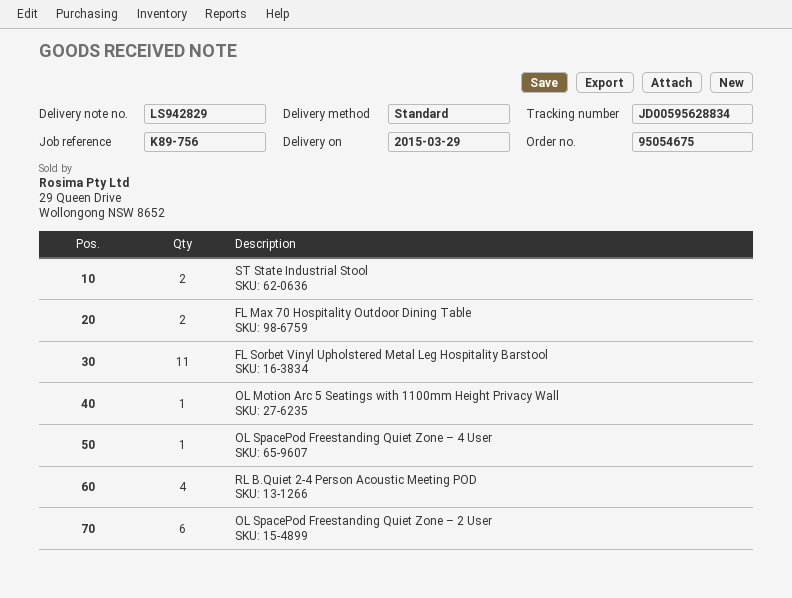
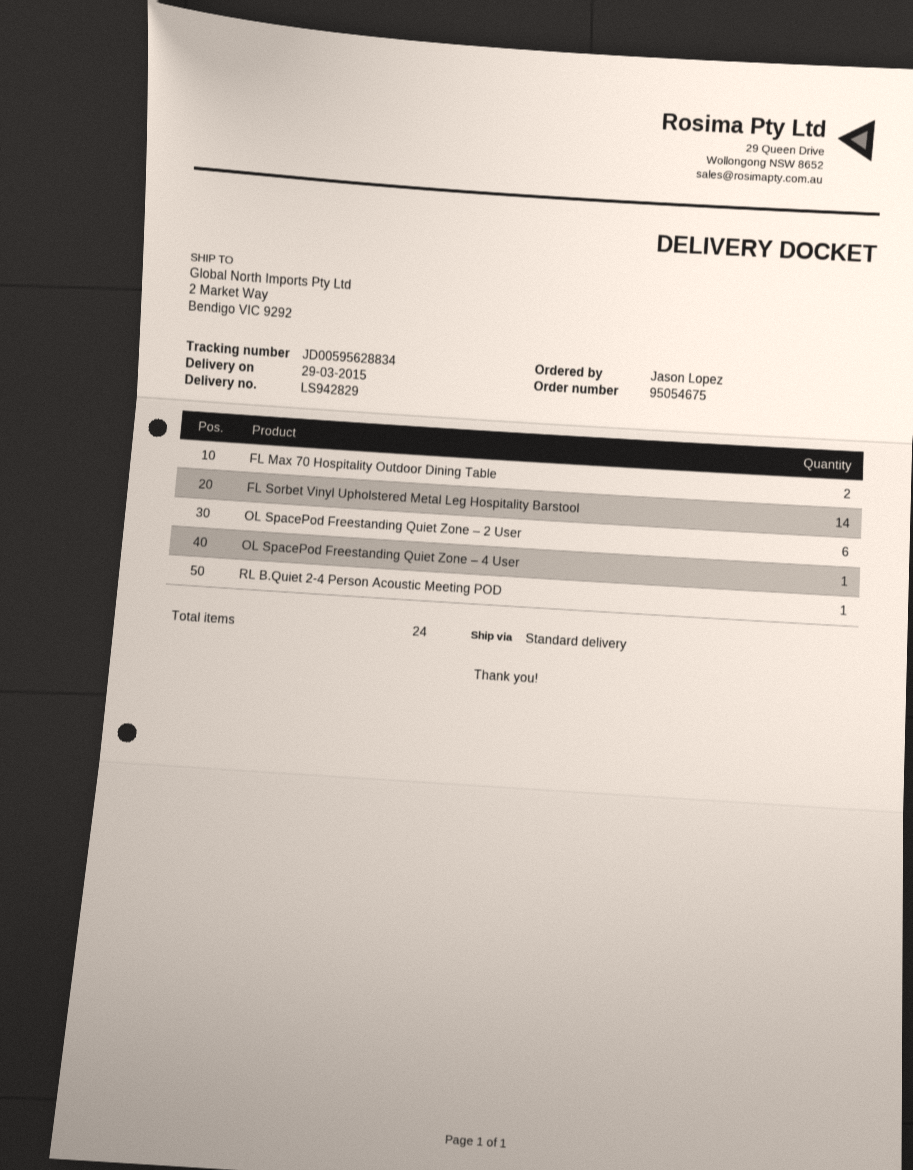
ST State Industrial Stool: 2 -> none
FL Sorbet Vinyl Upholstered Metal Leg Hospitality Barstool: 11 -> 14
OL Motion Arc 5 Seatings with 1100mm Height Privacy Wall: 1 -> none
RL B.Quiet 2-4 Person Acoustic Meeting POD: 4 -> 1

